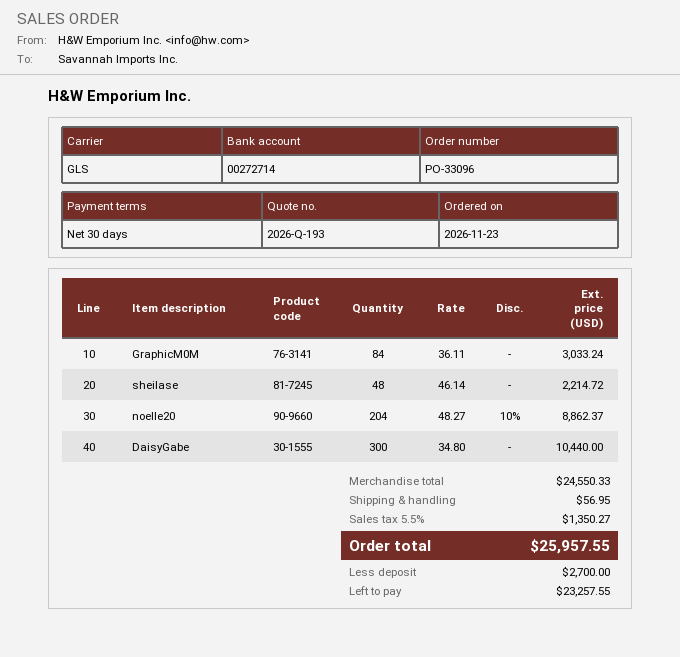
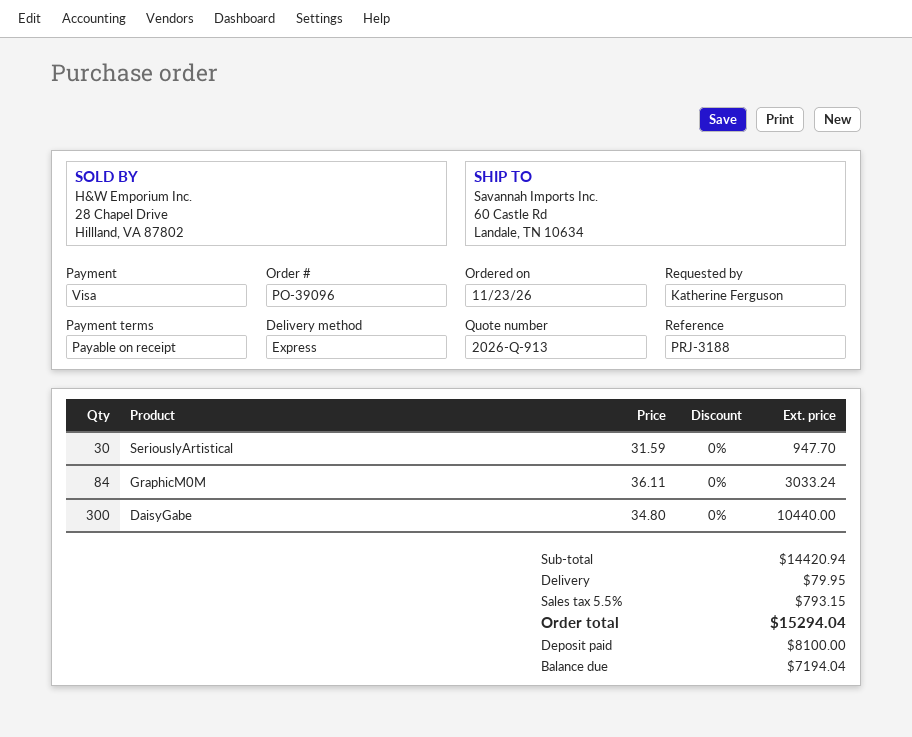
quote number: 2026-Q-193 -> 2026-Q-913
order number: PO-33096 -> PO-39096
payment terms: 30 days -> on receipt
shipping method: GLS -> express
sheilase: 48 x 46.14 = 2214.72 -> none
noelle20: 204 x 48.27 - 10% = 8862.37 -> none
SeriouslyArtistical: none -> 30 x 31.59 = 947.70
subtotal: 24550.33 -> 14420.94
shipping: 56.95 -> 79.95
tax: 5.5% = 1350.27 -> 5.5% = 793.15
total: 25957.55 -> 15294.04
deposit: 2700.00 -> 8100.00
balance: 23257.55 -> 7194.04

